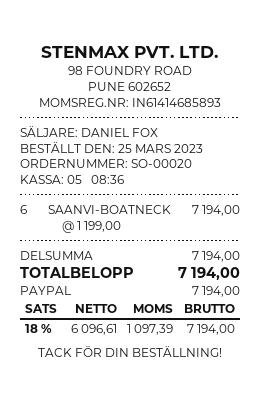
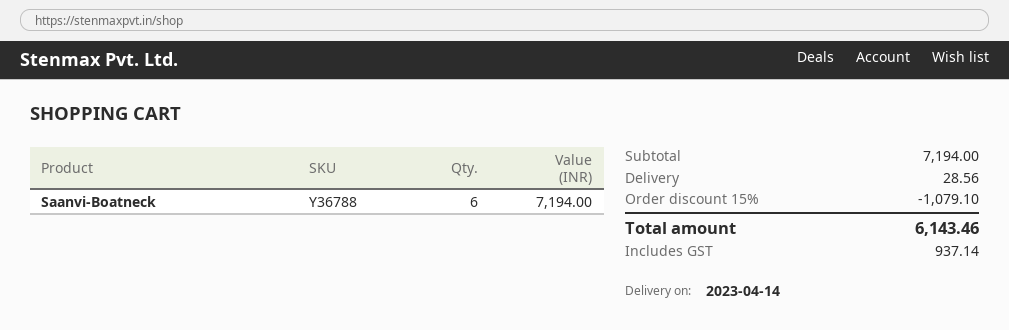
discount: none -> 15% = 1079.10
shipping: none -> 28.56
tax: 1097.39 -> 937.14
total: 7194.00 -> 6143.46

